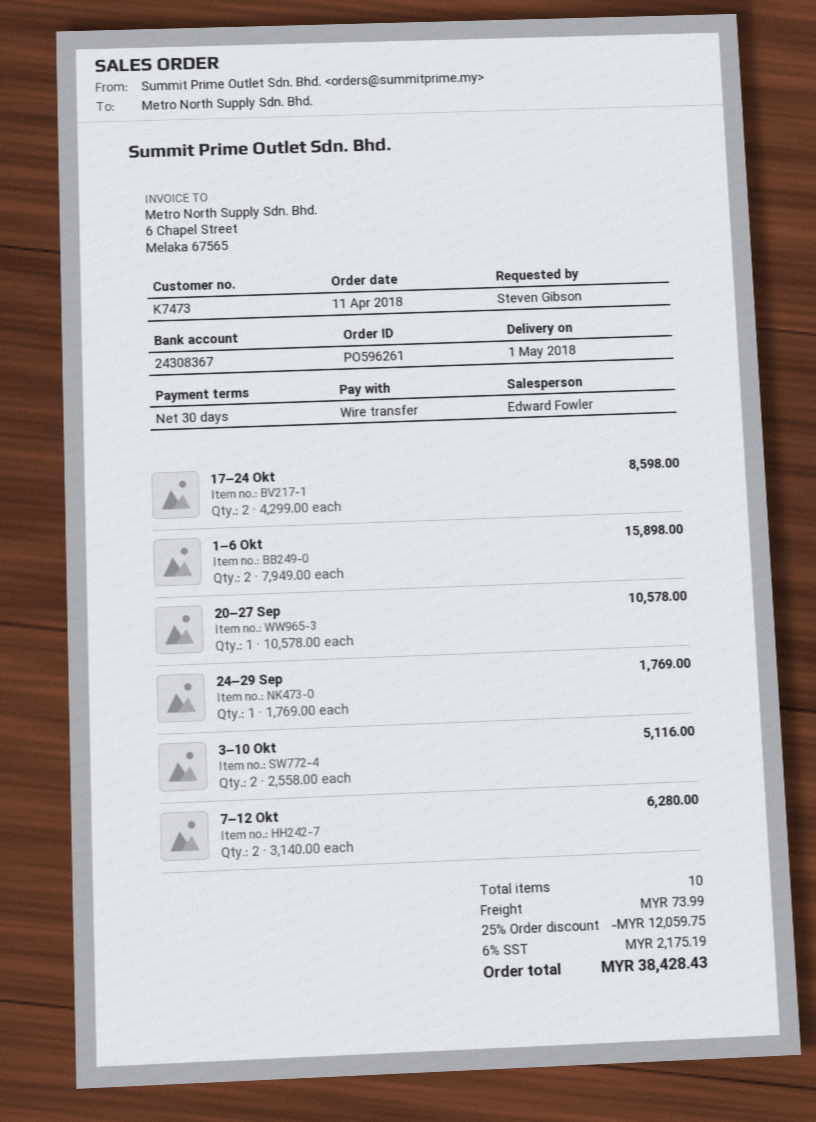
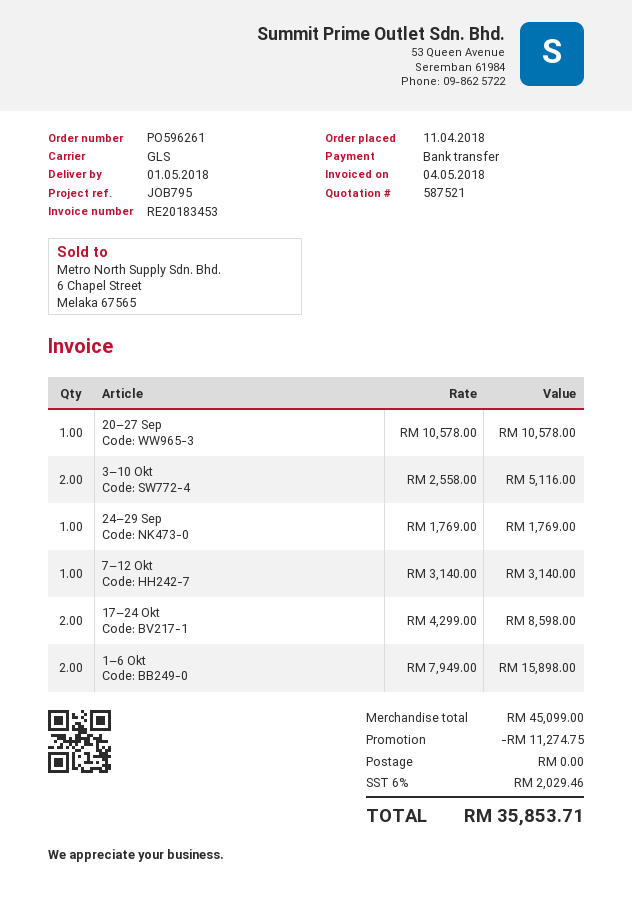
7–12 Okt: 2 x 3140.00 = 6280.00 -> 1 x 3140.00 = 3140.00
discount: 12059.75 -> 11274.75
shipping: 73.99 -> 0.00
tax: 6% = 2175.19 -> 6% = 2029.46
total: 38428.43 -> 35853.71

